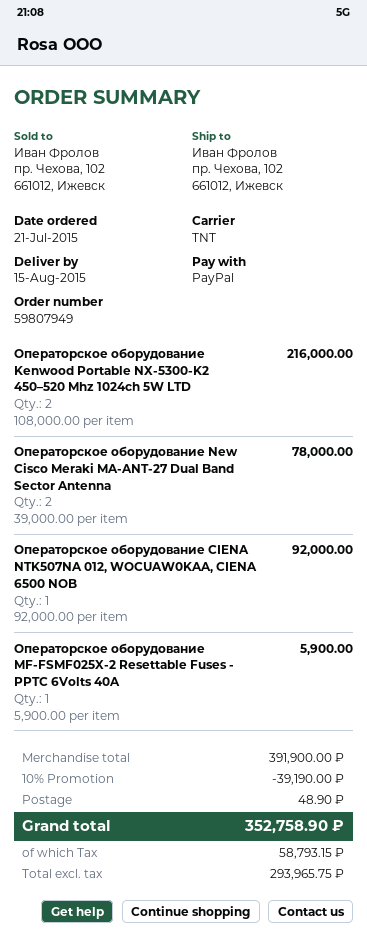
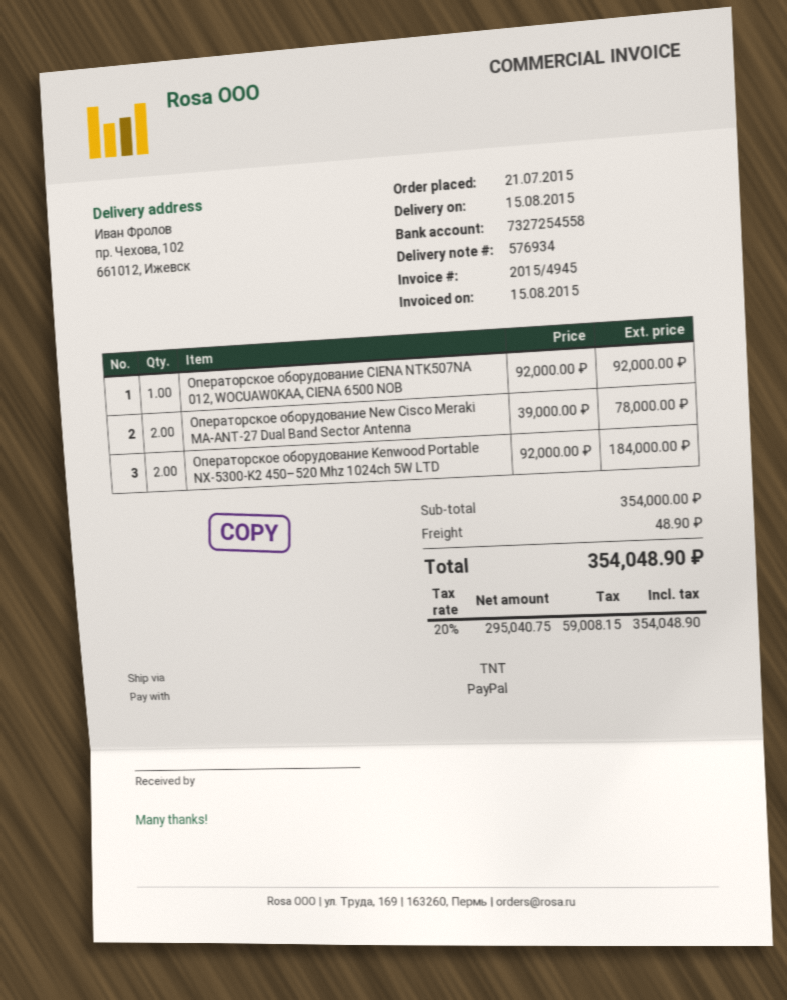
Операторское оборудование Kenwood Portable NX-5300-K2 450–520 Mhz 1024ch 5W LTD: 2 x 108000.00 = 216000.00 -> 2 x 92000.00 = 184000.00
Операторское оборудование MF-FSMF025X-2 Resettable Fuses - PPTC 6Volts 40A: 1 x 5900.00 = 5900.00 -> none
subtotal: 391900.00 -> 354000.00
discount: 10% = 39190.00 -> none
net: 293965.75 -> 295040.75
tax: 58793.15 -> 59008.15
total: 352758.90 -> 354048.90

